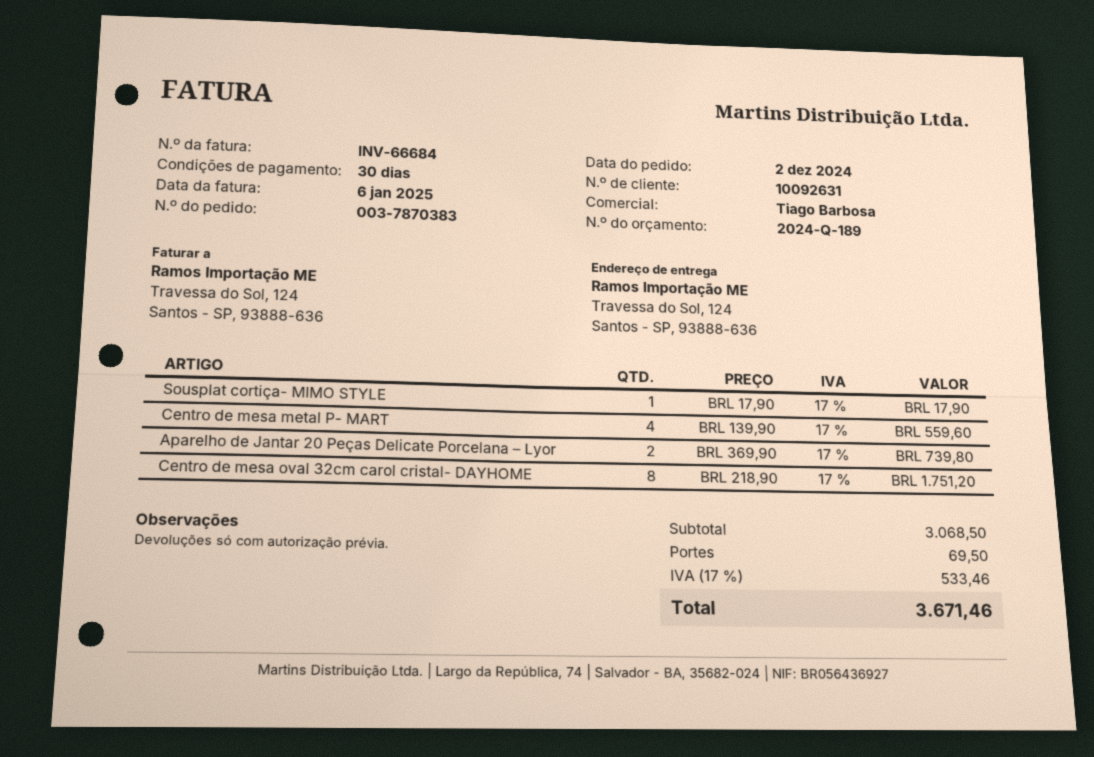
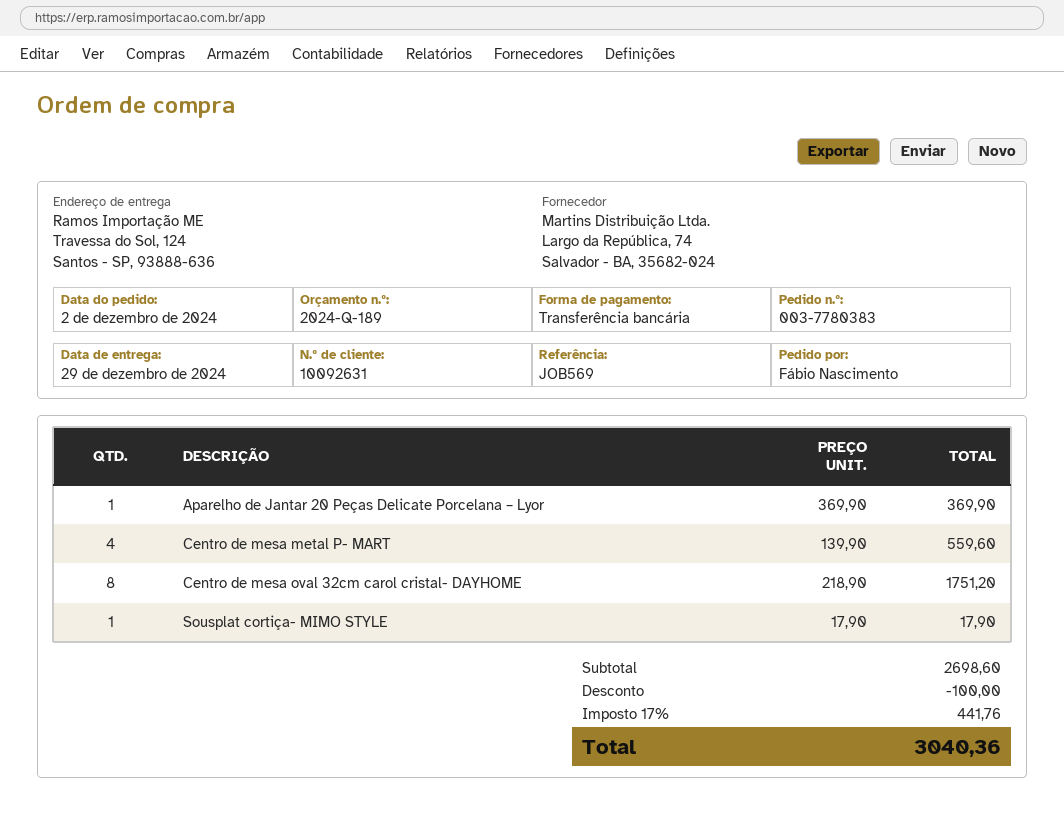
order number: 003-7870383 -> 003-7780383
Aparelho de Jantar 20 Peças Delicate Porcelana – Lyor: 2 x 369.90 = 739.80 -> 1 x 369.90 = 369.90
subtotal: 3068.50 -> 2698.60
discount: none -> 100.00
shipping: 69.50 -> none
tax: 17% = 533.46 -> 17% = 441.76
total: 3671.46 -> 3040.36

